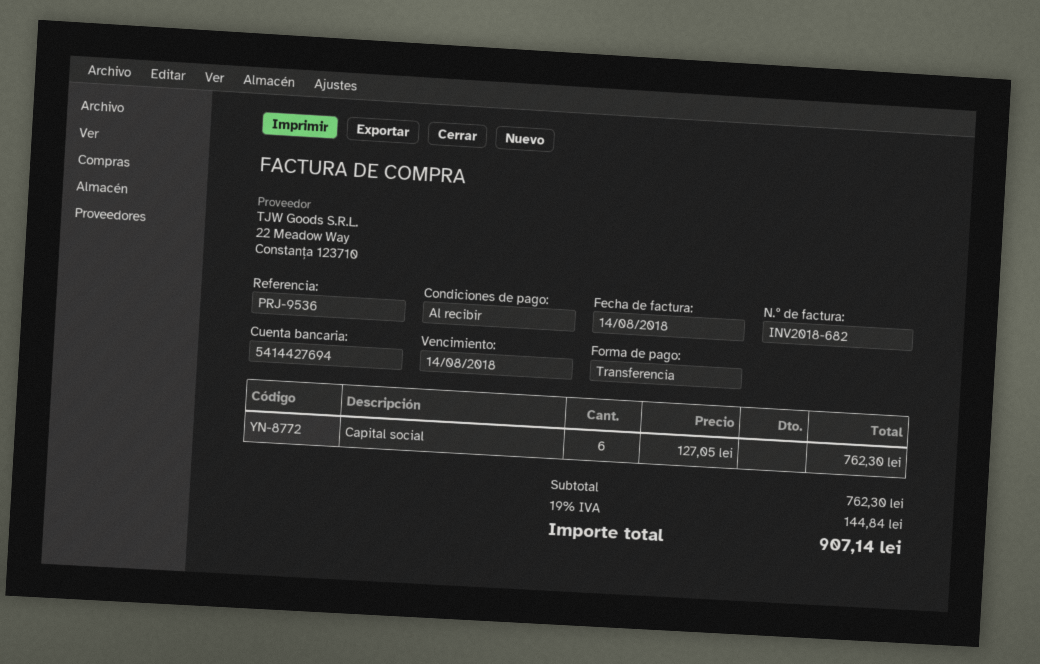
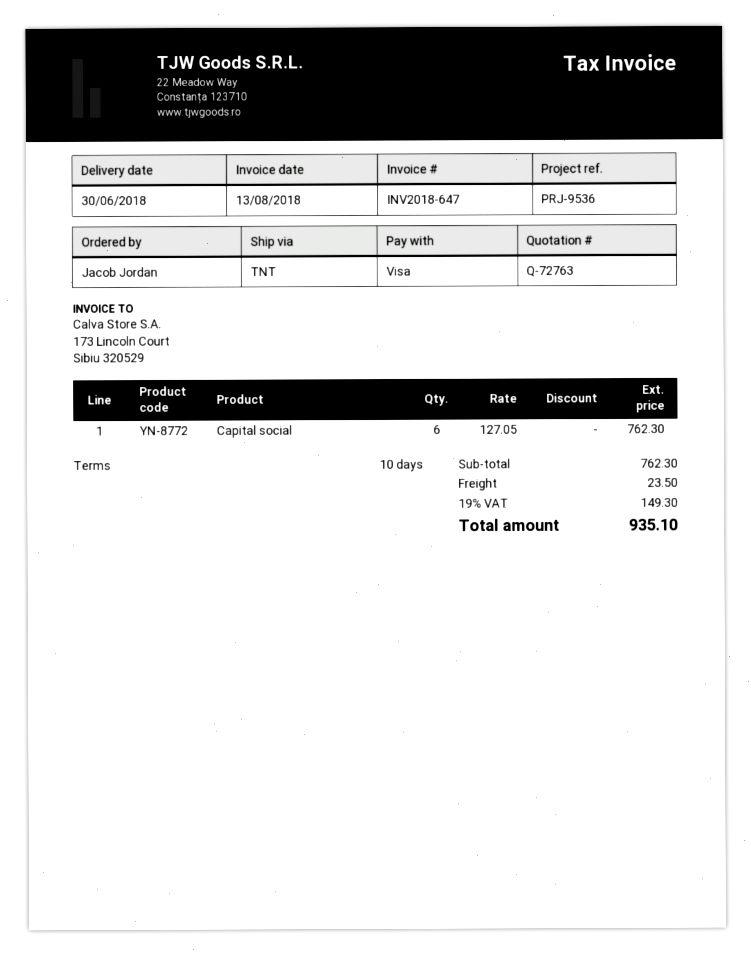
invoice number: INV2018-682 -> INV2018-647
invoice date: 2018-08-14 -> 2018-08-13
payment terms: on receipt -> 10 days
payment method: bank transfer -> Visa
shipping: none -> 23.50
tax: 19% = 144.84 -> 19% = 149.30
total: 907.14 -> 935.10

